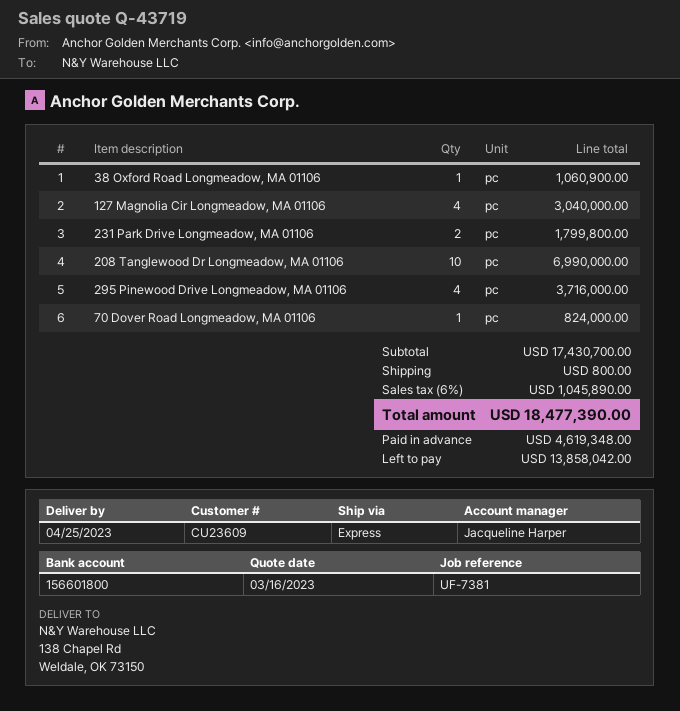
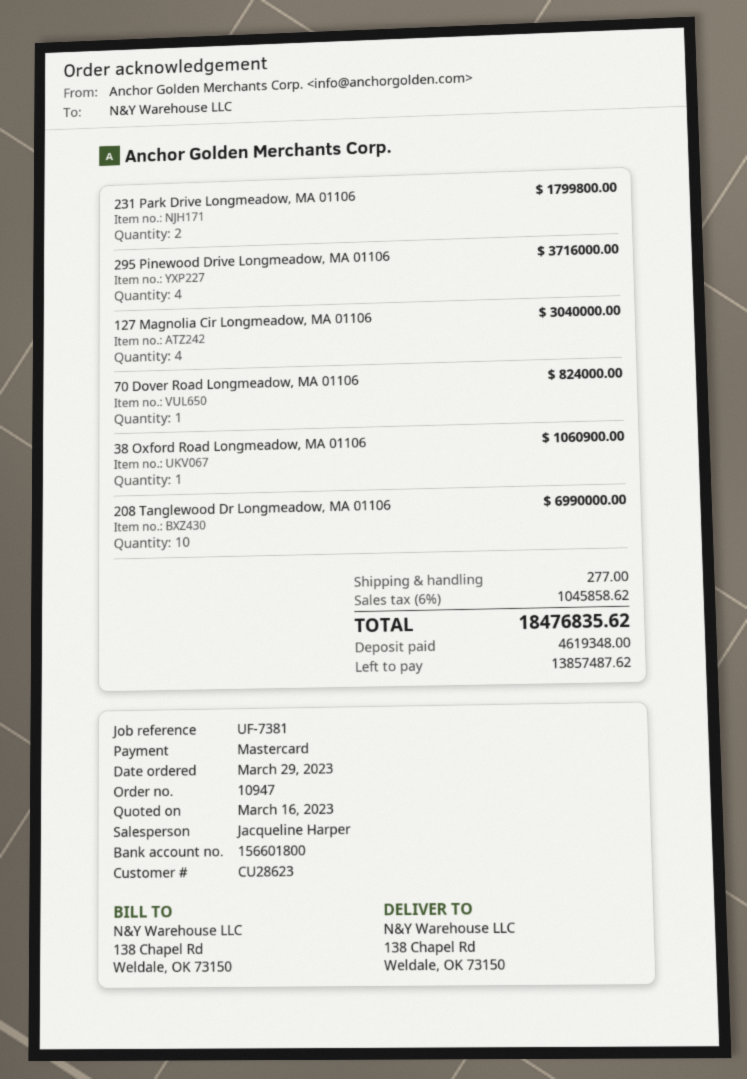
customer number: CU23609 -> CU28623
shipping: 800.00 -> 277.00
tax: 6% = 1045890.00 -> 6% = 1045858.62
total: 18477390.00 -> 18476835.62
balance: 13858042.00 -> 13857487.62

